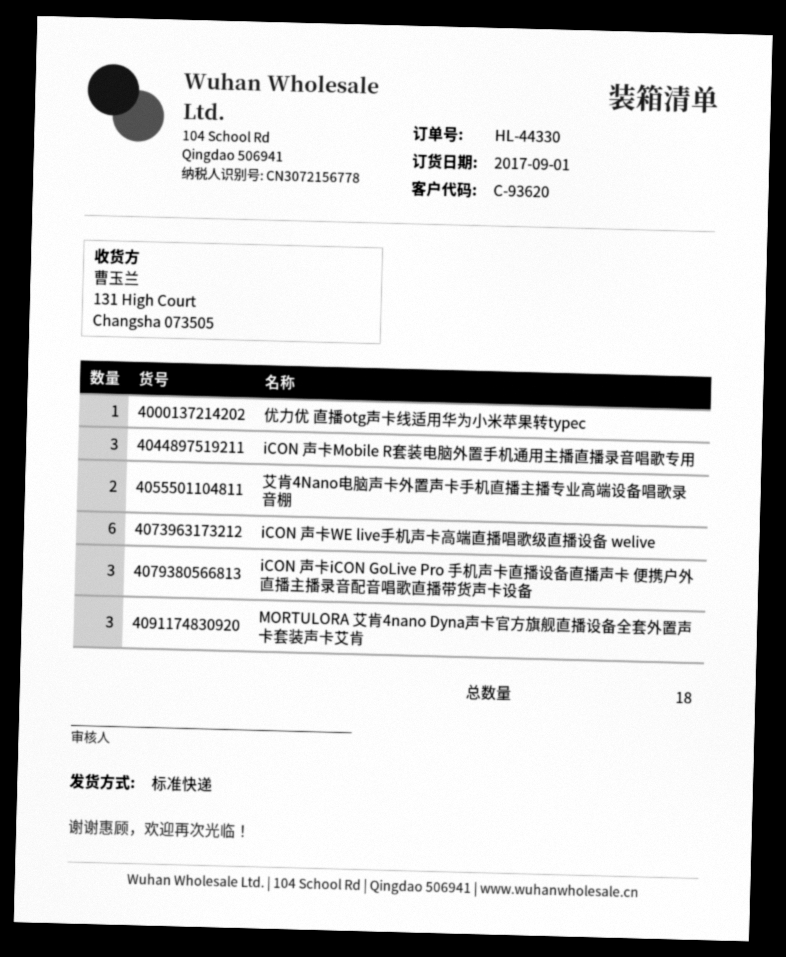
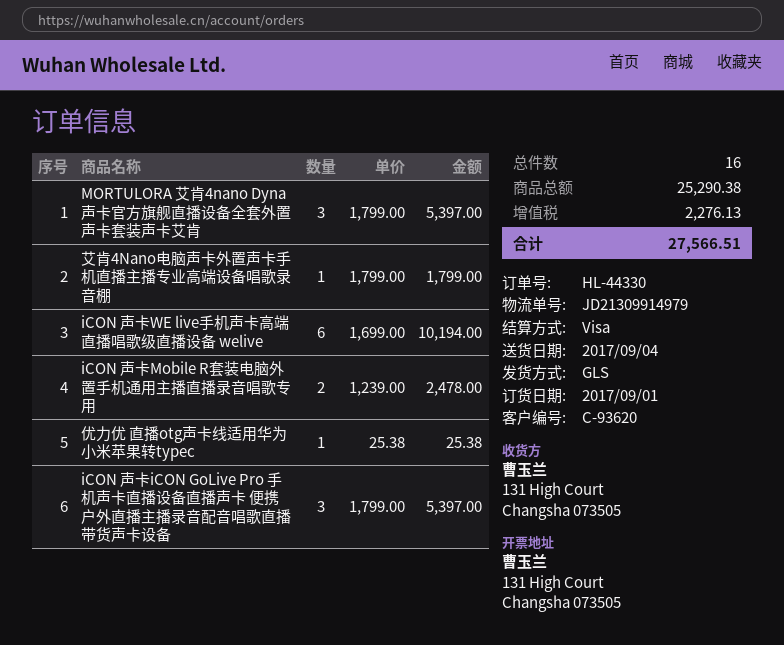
shipping method: standard -> GLS
iCON 声卡Mobile R套装电脑外置手机通用主播直播录音唱歌专用: 3 -> 2
艾肯4Nano电脑声卡外置声卡手机直播主播专业高端设备唱歌录音棚: 2 -> 1
total quantity: 18 -> 16

